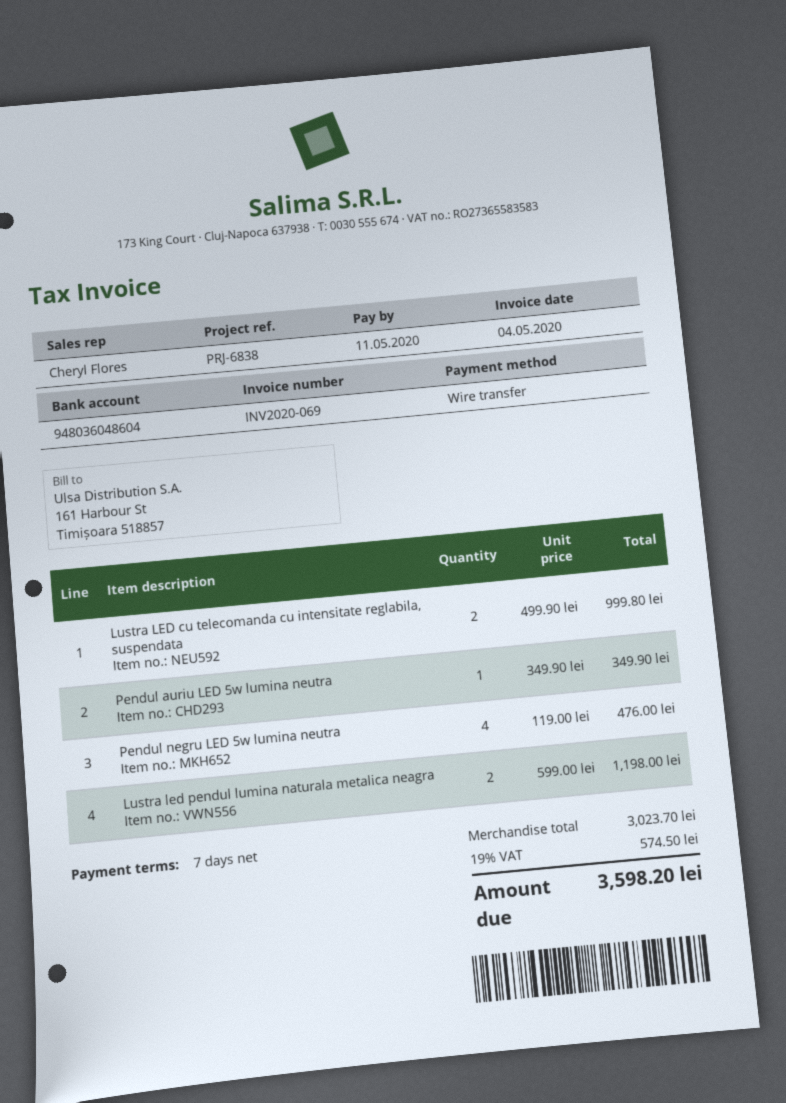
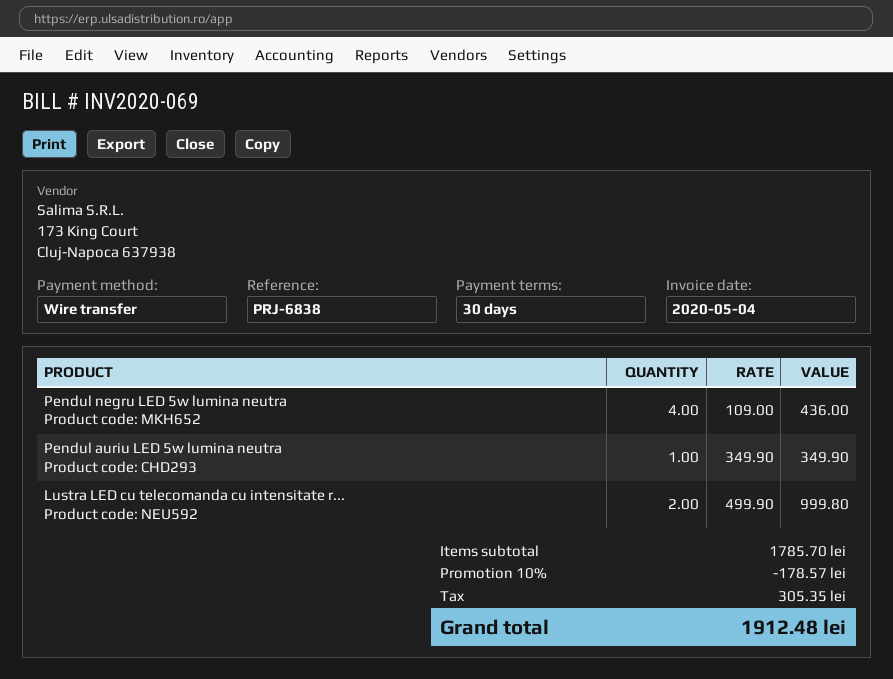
payment terms: 7 days -> 30 days
Pendul negru LED 5w lumina neutra: 4 x 119.00 = 476.00 -> 4 x 109.00 = 436.00
Lustra led pendul lumina naturala metalica neagra: 2 x 599.00 = 1198.00 -> none
subtotal: 3023.70 -> 1785.70
discount: none -> 10% = 178.57
tax: 574.50 -> 305.35
total: 3598.20 -> 1912.48

